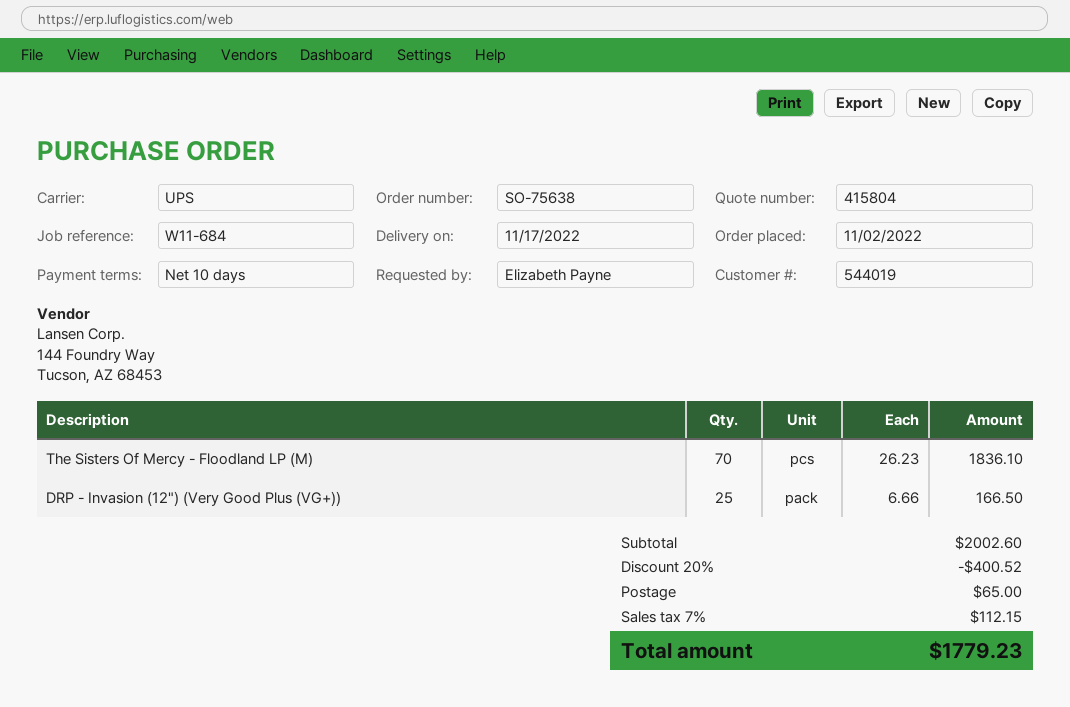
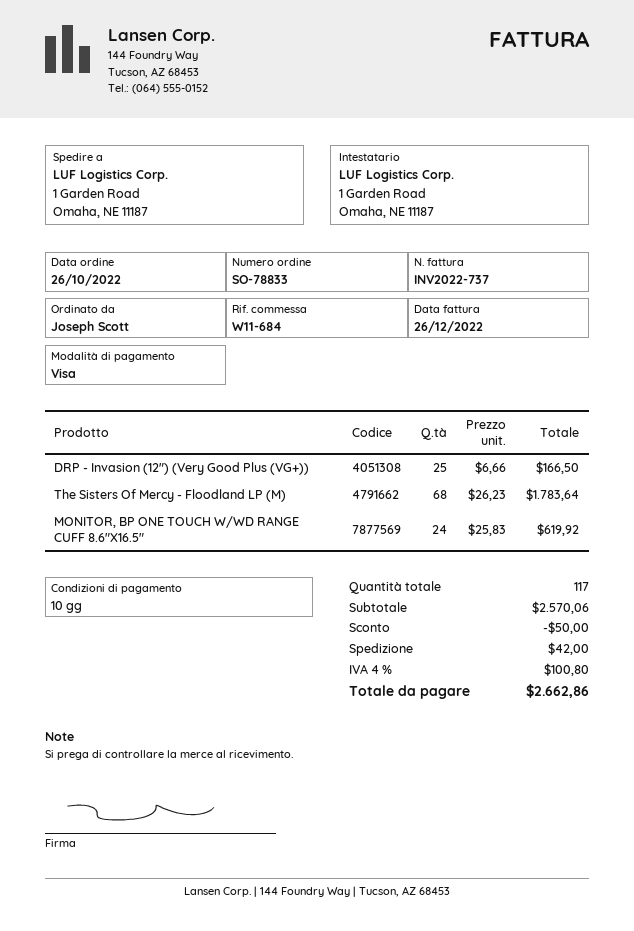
order number: SO-75638 -> SO-78833
order date: 2022-11-02 -> 2022-10-26
ordered by: Elizabeth Payne -> Joseph Scott
The Sisters Of Mercy - Floodland LP (M): 70 x 26.23 = 1836.10 -> 68 x 26.23 = 1783.64
MONITOR, BP ONE TOUCH W/WD RANGE CUFF 8.6"X16.5": none -> 24 x 25.83 = 619.92
subtotal: 2002.60 -> 2570.06
discount: 400.52 -> 50.00
shipping: 65.00 -> 42.00
tax: 7% = 112.15 -> 4% = 100.80
total: 1779.23 -> 2662.86

